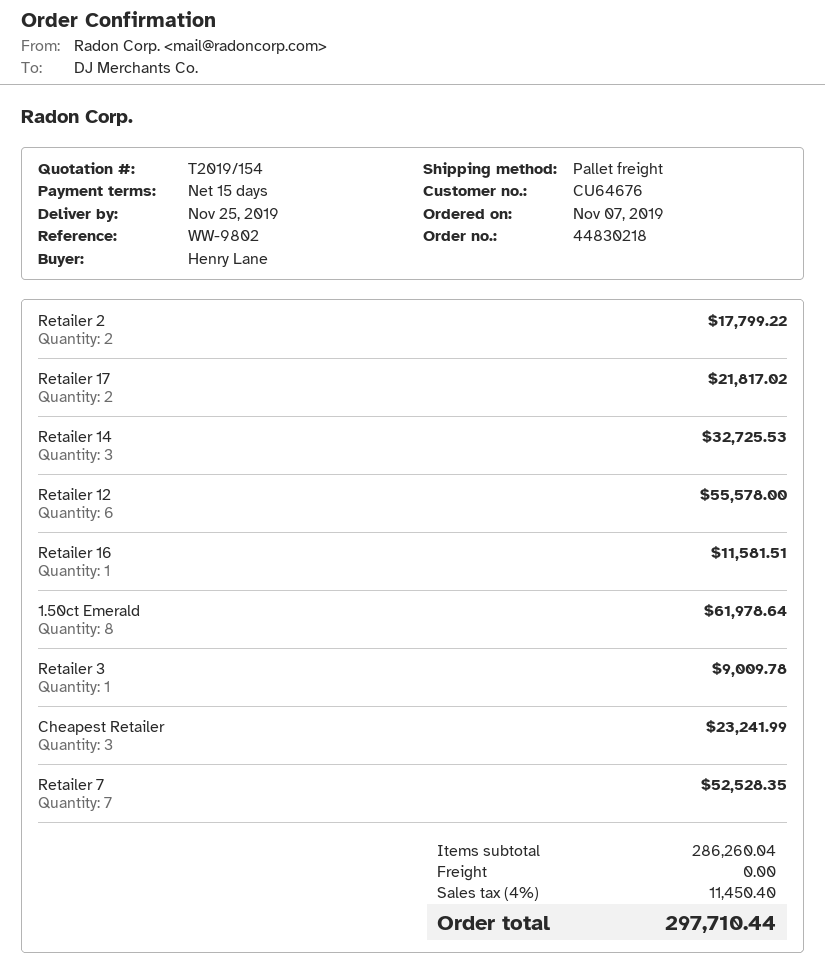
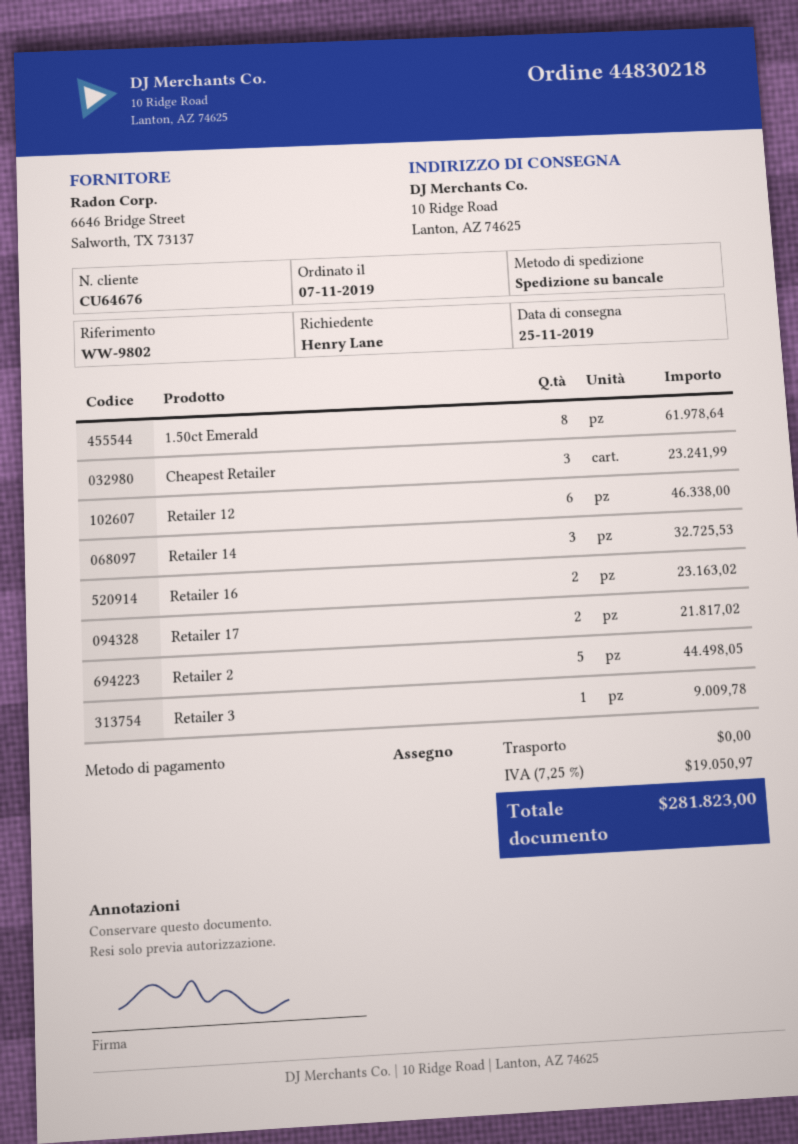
Retailer 2: 2 for 17799.22 -> 5 for 44498.05
Retailer 12: 6 for 55578.00 -> 6 for 46338.00
Retailer 16: 1 for 11581.51 -> 2 for 23163.02
Retailer 7: 7 for 52528.35 -> none
tax: 4% = 11450.40 -> 7.25% = 19050.97
total: 297710.44 -> 281823.00

